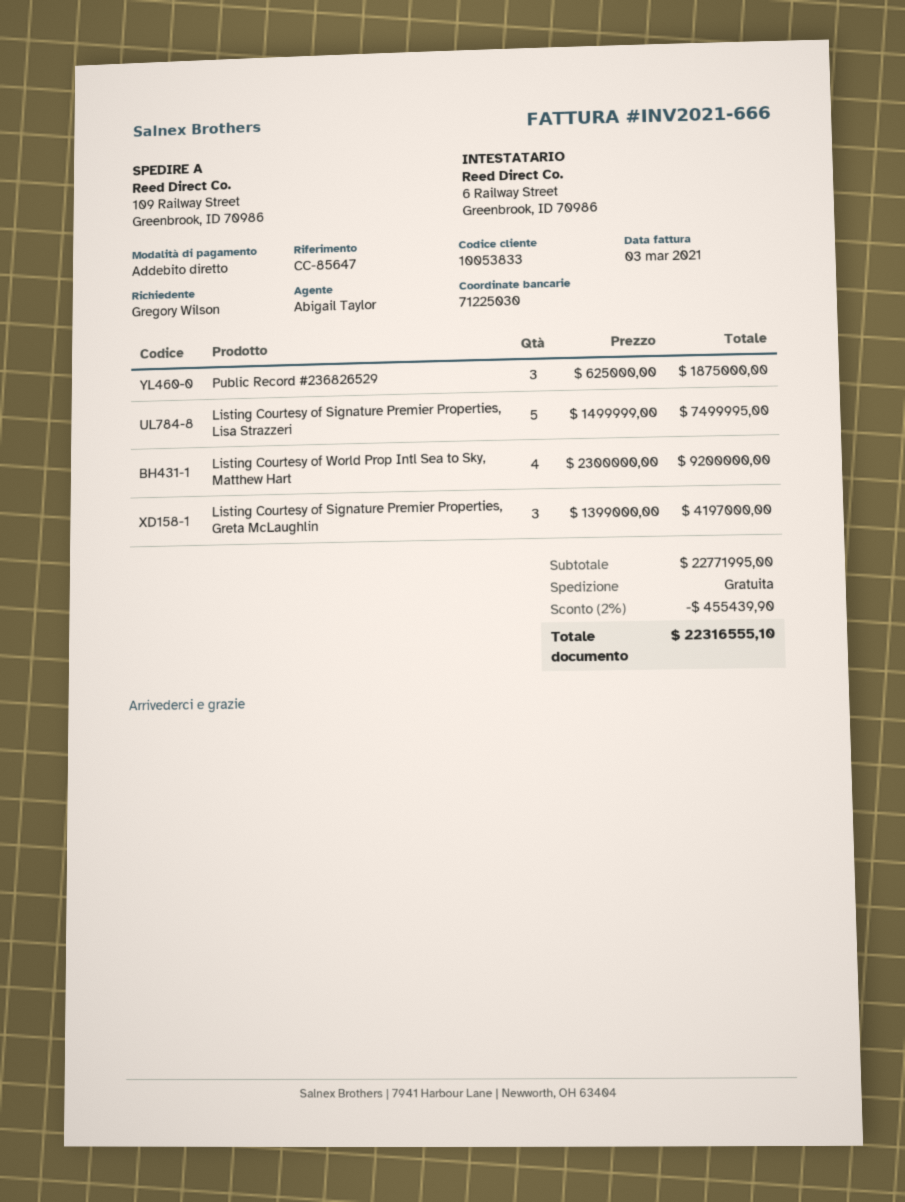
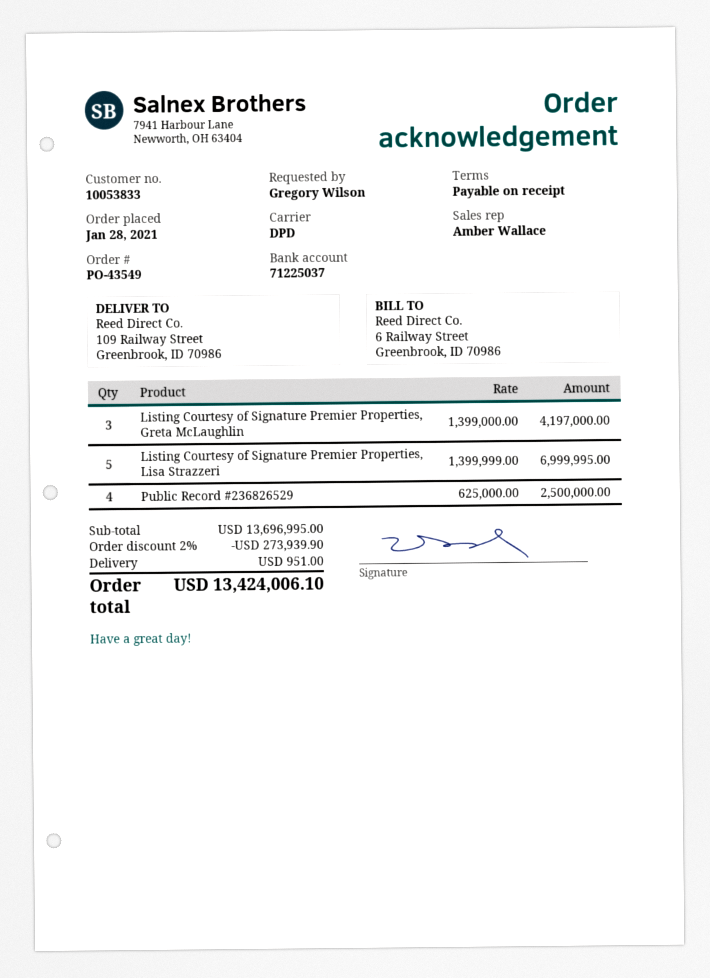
sales rep: Abigail Taylor -> Amber Wallace
bank account: 71225030 -> 71225037
Public Record #236826529: 3 x 625000.00 = 1875000.00 -> 4 x 625000.00 = 2500000.00
Listing Courtesy of Signature Premier Properties, Lisa Strazzeri: 5 x 1499999.00 = 7499995.00 -> 5 x 1399999.00 = 6999995.00
Listing Courtesy of World Prop Intl Sea to Sky, Matthew Hart: 4 x 2300000.00 = 9200000.00 -> none
subtotal: 22771995.00 -> 13696995.00
discount: 2% = 455439.90 -> 2% = 273939.90
shipping: 0.00 -> 951.00
total: 22316555.10 -> 13424006.10

